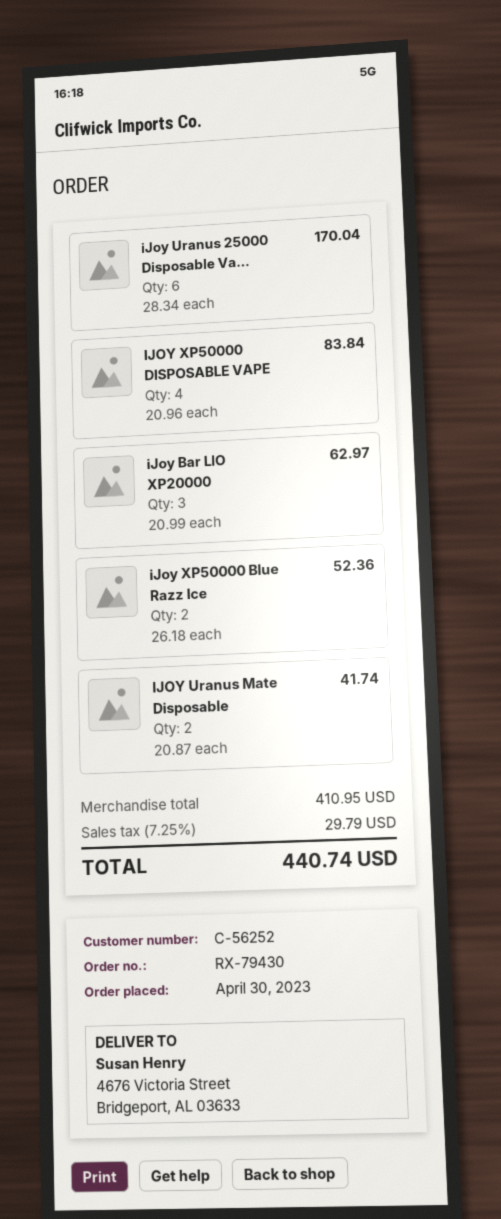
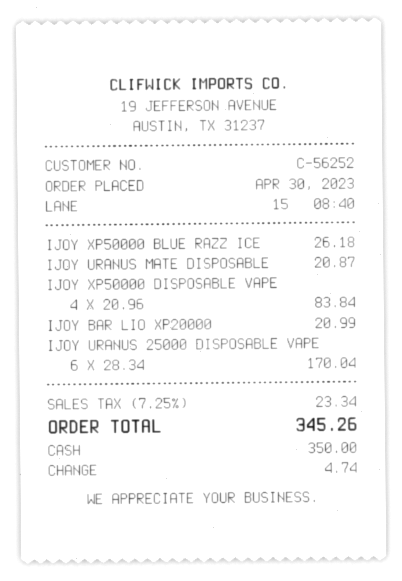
iJoy Bar LIO XP20000: 3 x 20.99 = 62.97 -> 1 x 20.99 = 20.99
iJoy XP50000 Blue Razz Ice: 2 x 26.18 = 52.36 -> 1 x 26.18 = 26.18
IJOY Uranus Mate Disposable: 2 x 20.87 = 41.74 -> 1 x 20.87 = 20.87
tax: 7.25% = 29.79 -> 7.25% = 23.34
total: 440.74 -> 345.26

